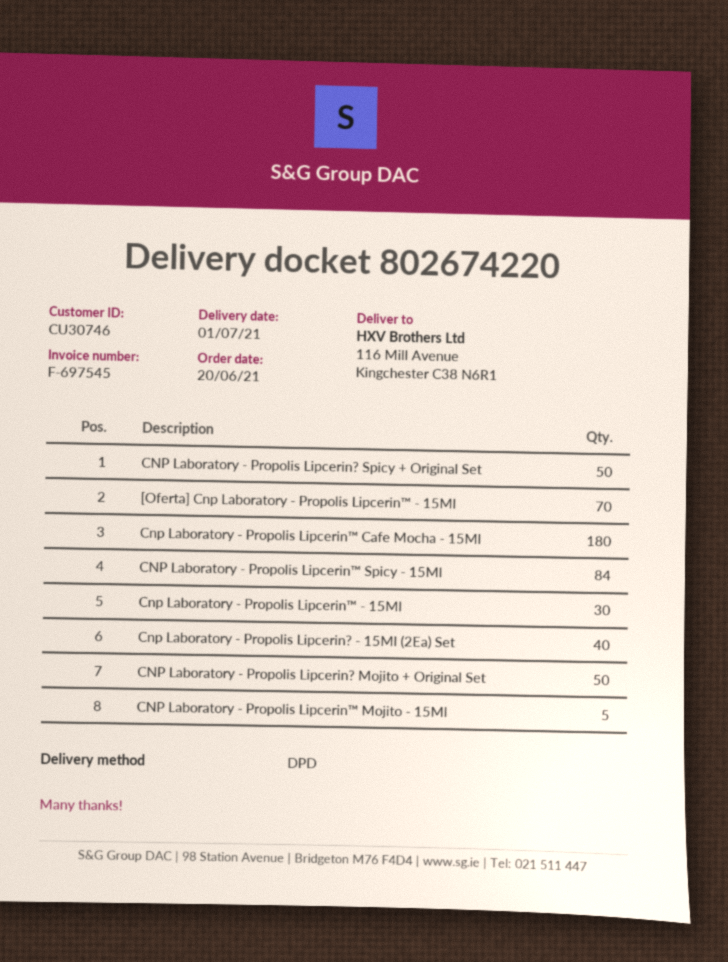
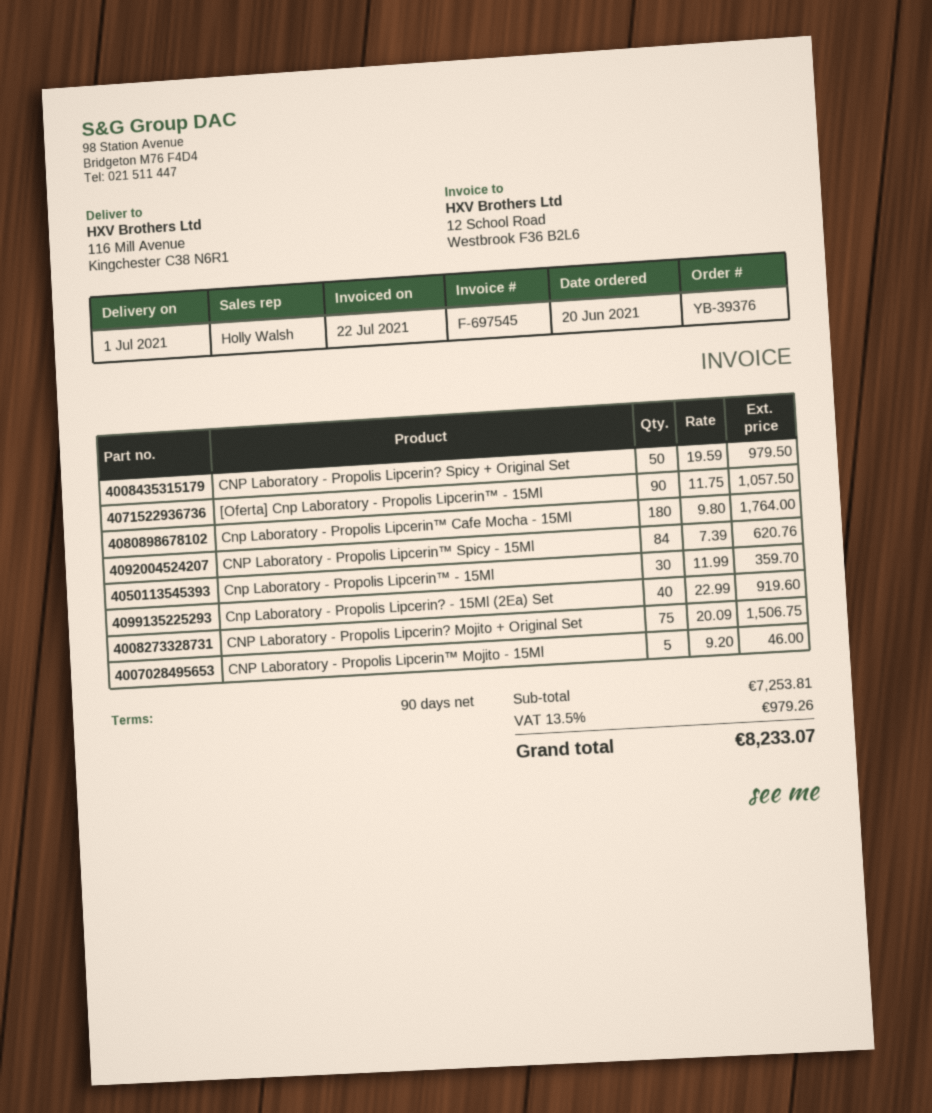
[Oferta] Cnp Laboratory - Propolis Lipcerin™ - 15Ml: 70 -> 90
CNP Laboratory - Propolis Lipcerin? Mojito + Original Set: 50 -> 75

